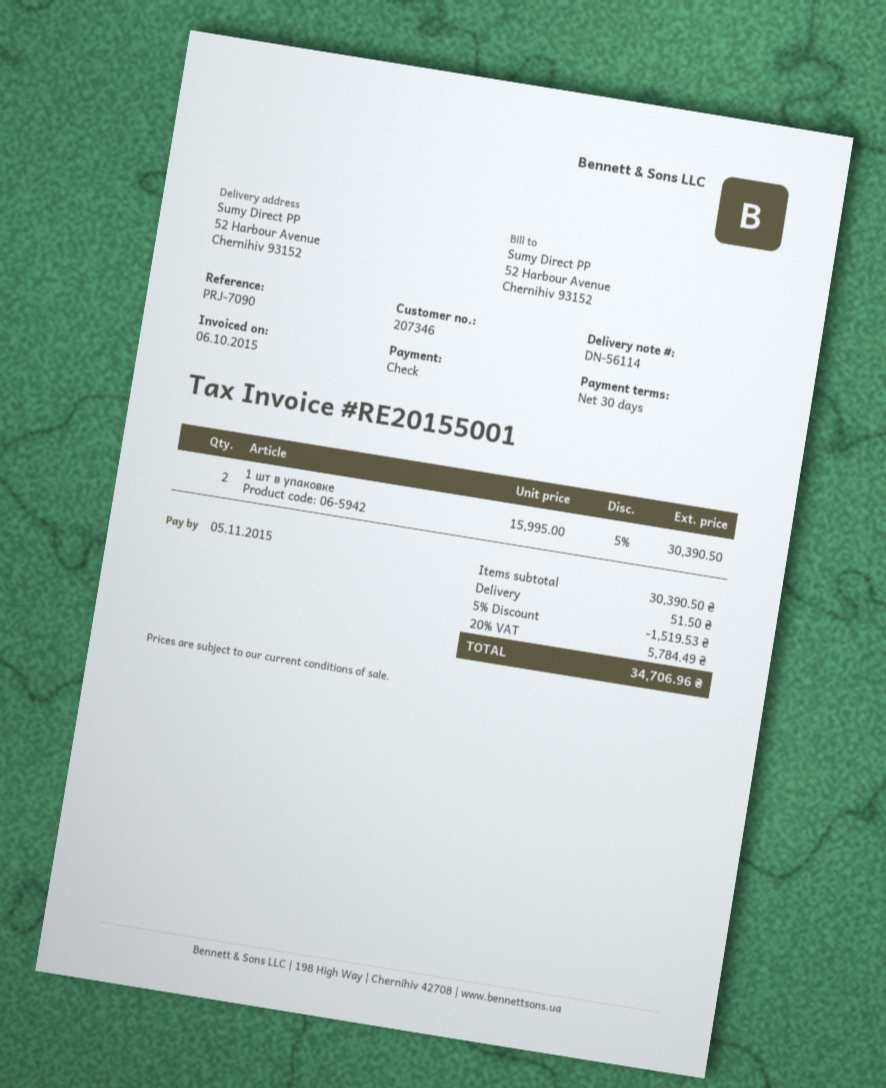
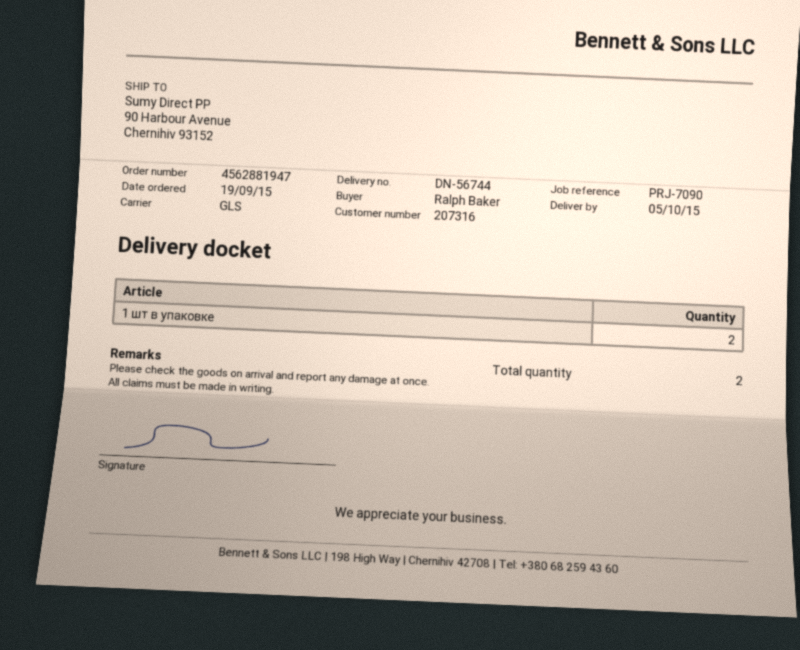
delivery note number: DN-56114 -> DN-56744
customer number: 207346 -> 207316
ship to: 52 Harbour Avenue, Chernihiv 93152 -> 90 Harbour Avenue, Chernihiv 93152

